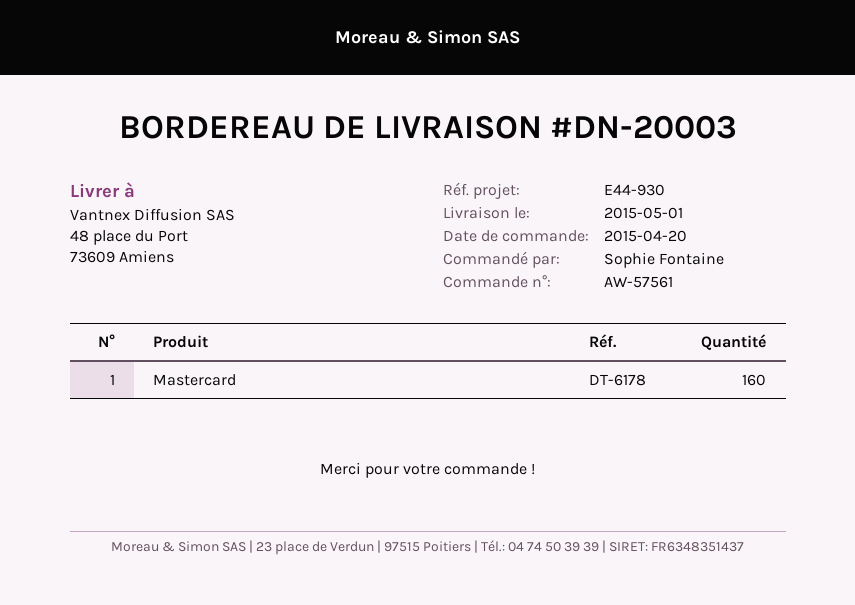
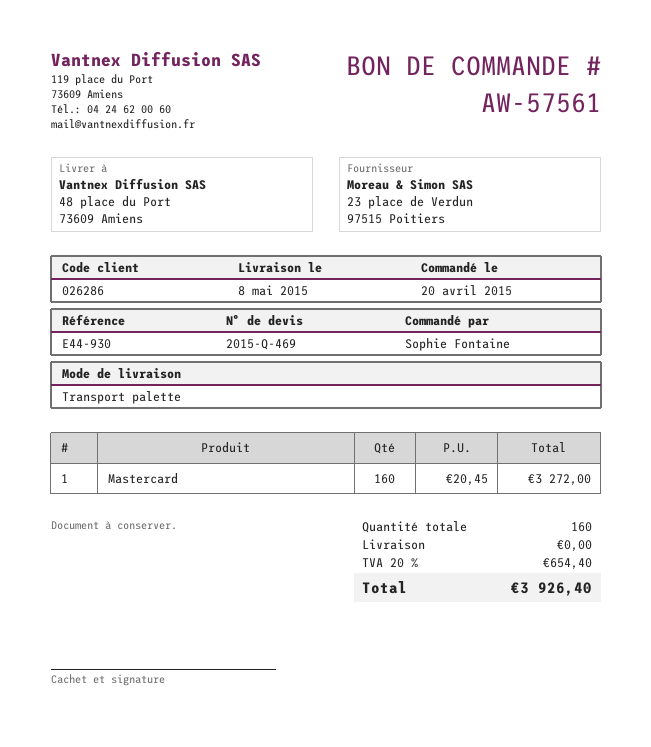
delivery date: 2015-05-01 -> 2015-05-08

